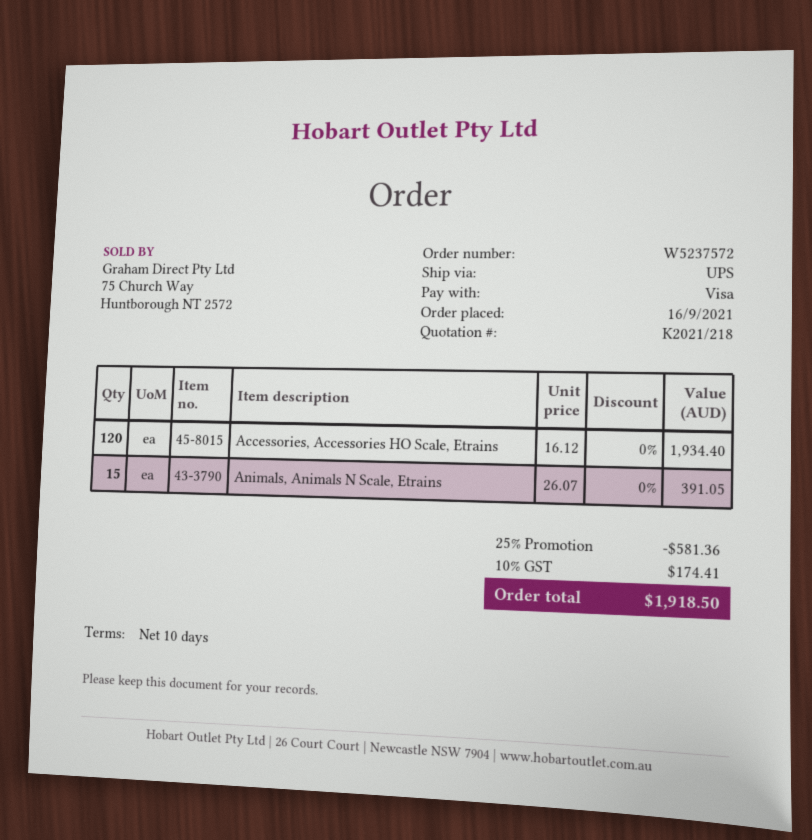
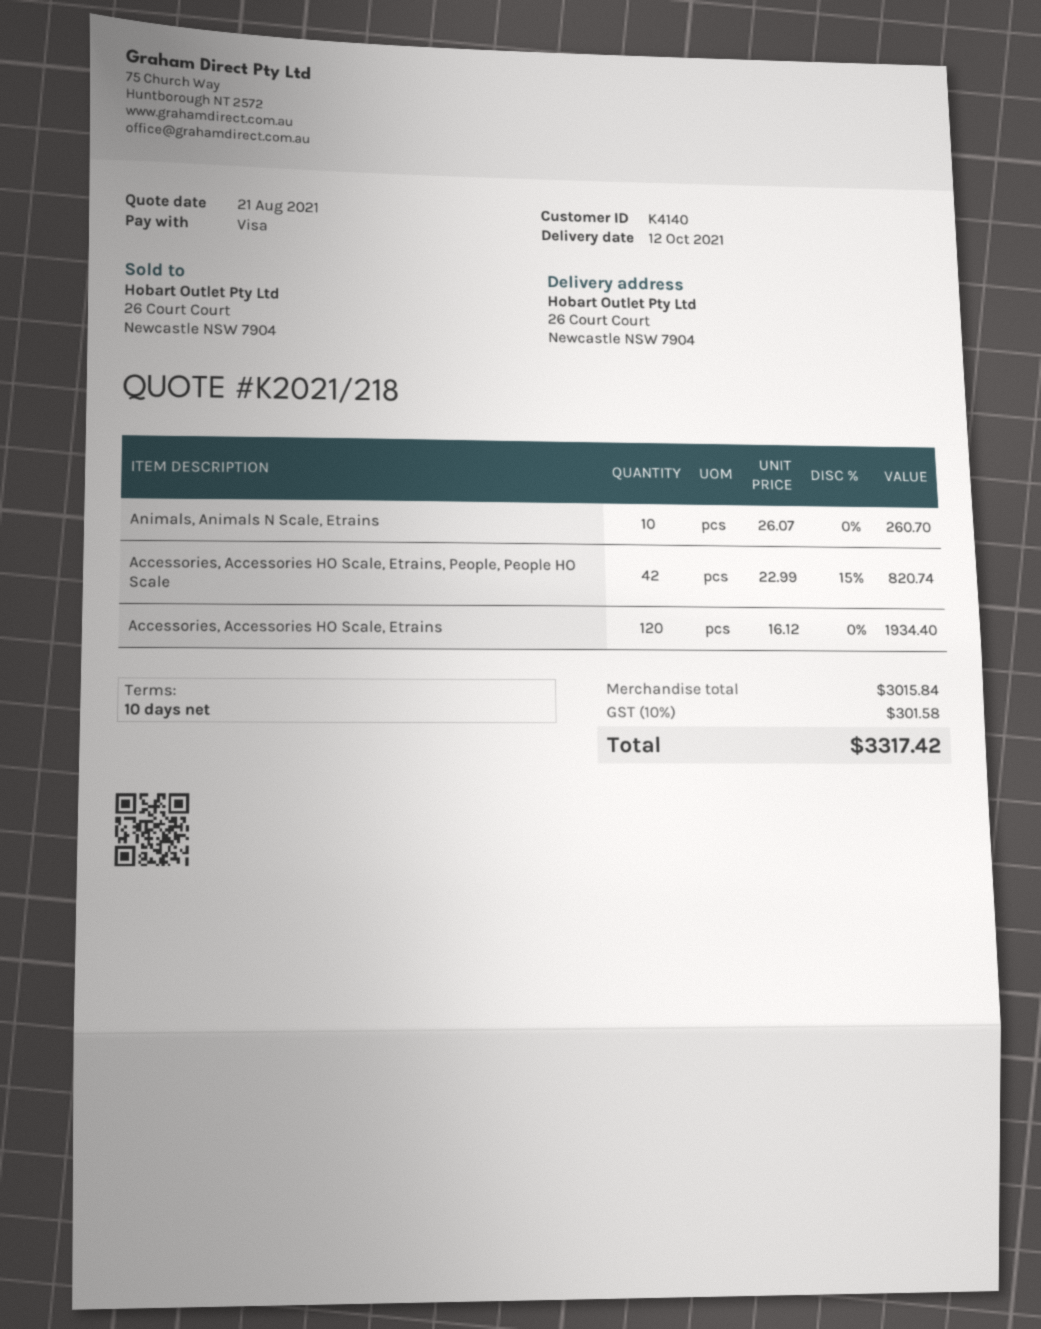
Animals, Animals N Scale, Etrains: 15 x 26.07 = 391.05 -> 10 x 26.07 = 260.70
Accessories, Accessories HO Scale, Etrains, People, People HO Scale: none -> 42 x 22.99 - 15% = 820.74
discount: 25% = 581.36 -> none
tax: 10% = 174.41 -> 10% = 301.58
total: 1918.50 -> 3317.42

